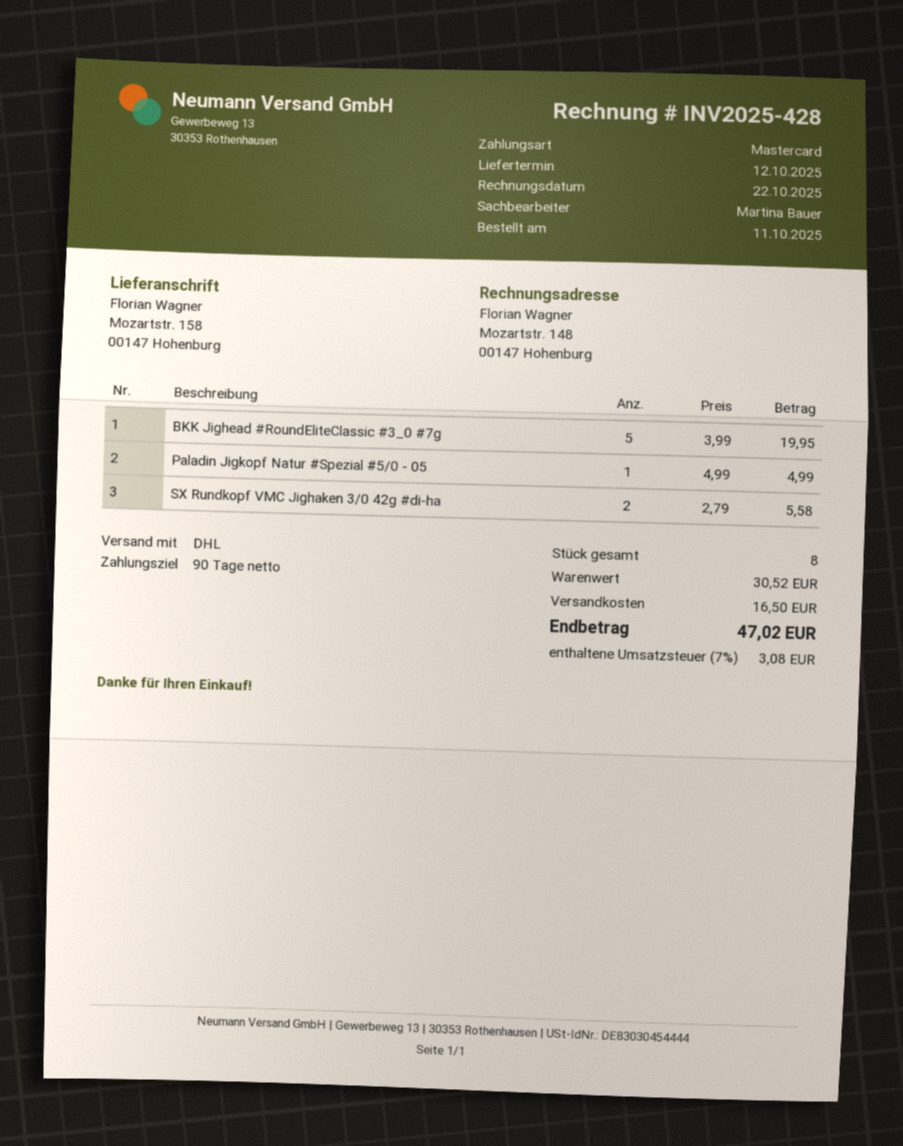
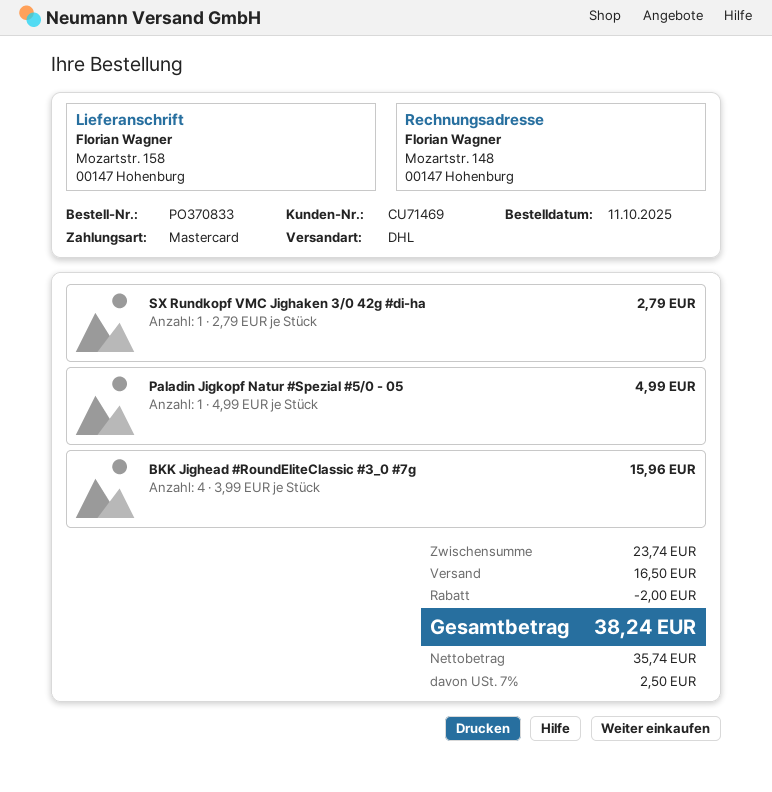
BKK Jighead #RoundEliteClassic #3_0 #7g: 5 x 3.99 = 19.95 -> 4 x 3.99 = 15.96
SX Rundkopf VMC Jighaken 3/0 42g #di-ha: 2 x 2.79 = 5.58 -> 1 x 2.79 = 2.79
subtotal: 30.52 -> 23.74
discount: none -> 2.00
tax: 7% = 3.08 -> 7% = 2.50
total: 47.02 -> 38.24

